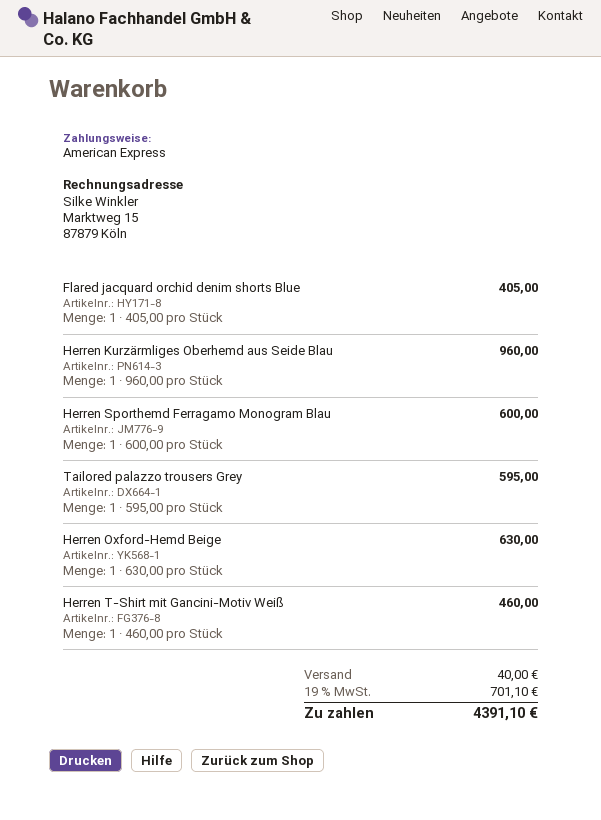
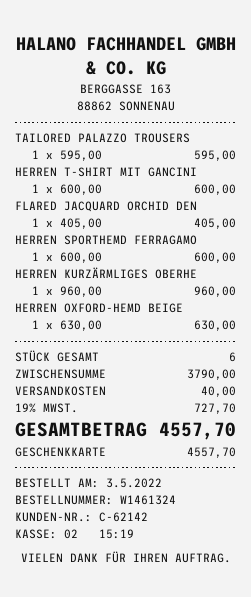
payment method: American Express -> gift card
Herren T-Shirt mit Gancini-Motiv Weiß: 1 x 460.00 = 460.00 -> 1 x 600.00 = 600.00
tax: 19% = 701.10 -> 19% = 727.70
total: 4391.10 -> 4557.70

